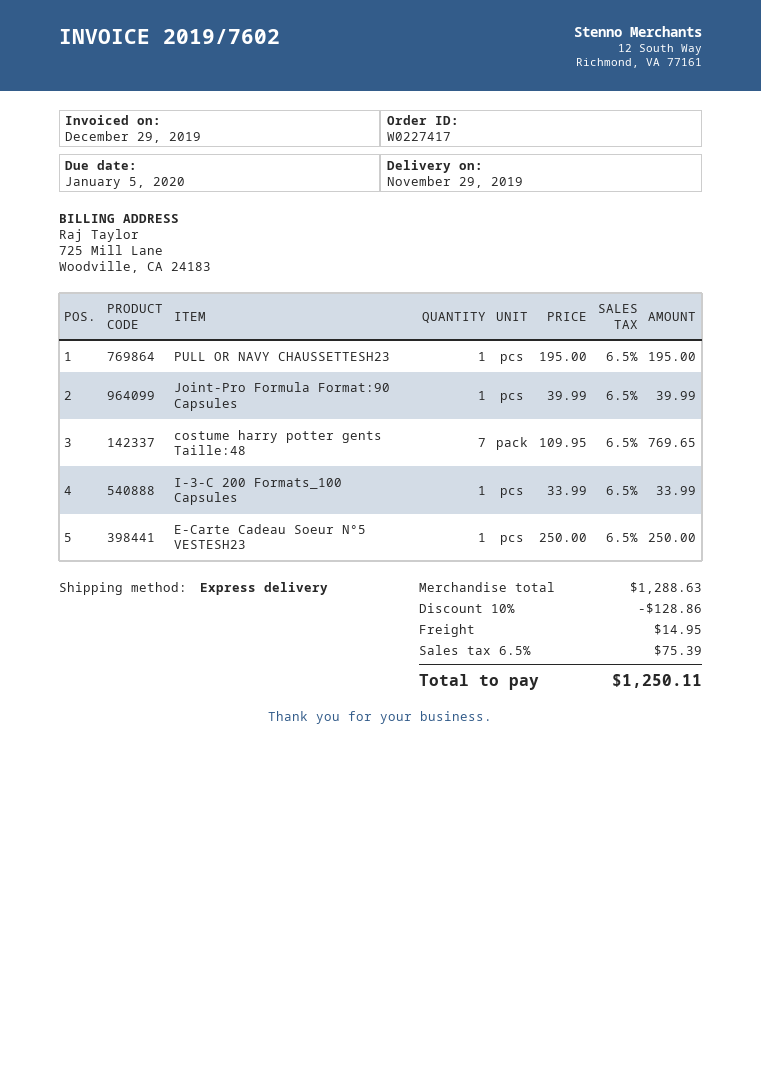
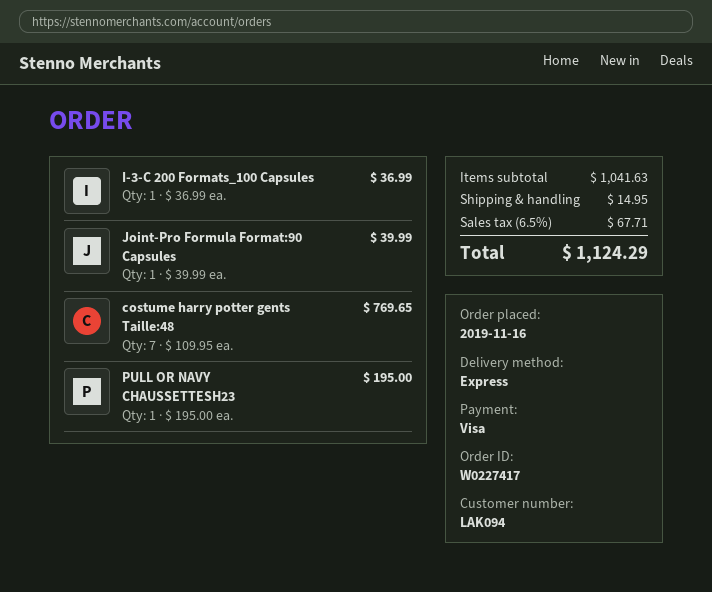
I-3-C 200 Formats_100 Capsules: 1 x 33.99 = 33.99 -> 1 x 36.99 = 36.99
E-Carte Cadeau Soeur N°5 VESTESH23: 1 x 250.00 = 250.00 -> none
subtotal: 1288.63 -> 1041.63
discount: 10% = 128.86 -> none
tax: 6.5% = 75.39 -> 6.5% = 67.71
total: 1250.11 -> 1124.29

